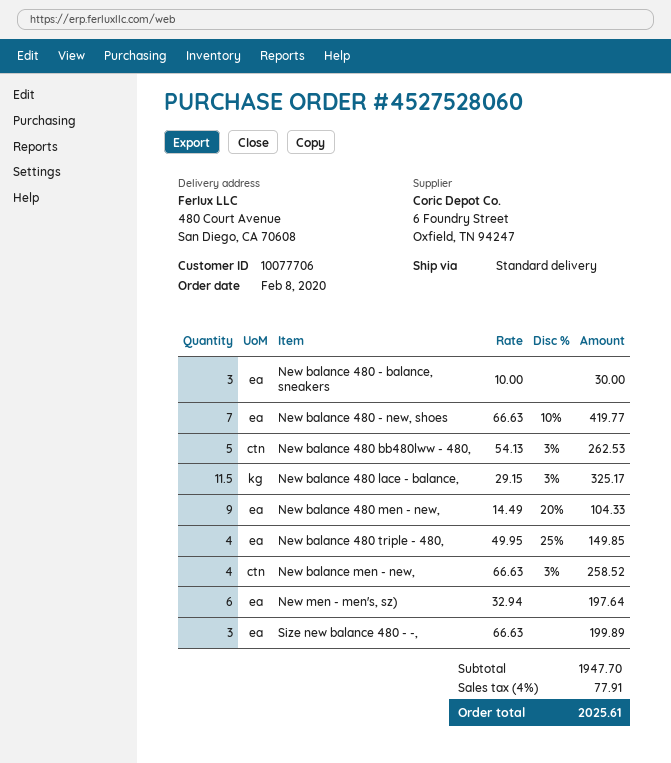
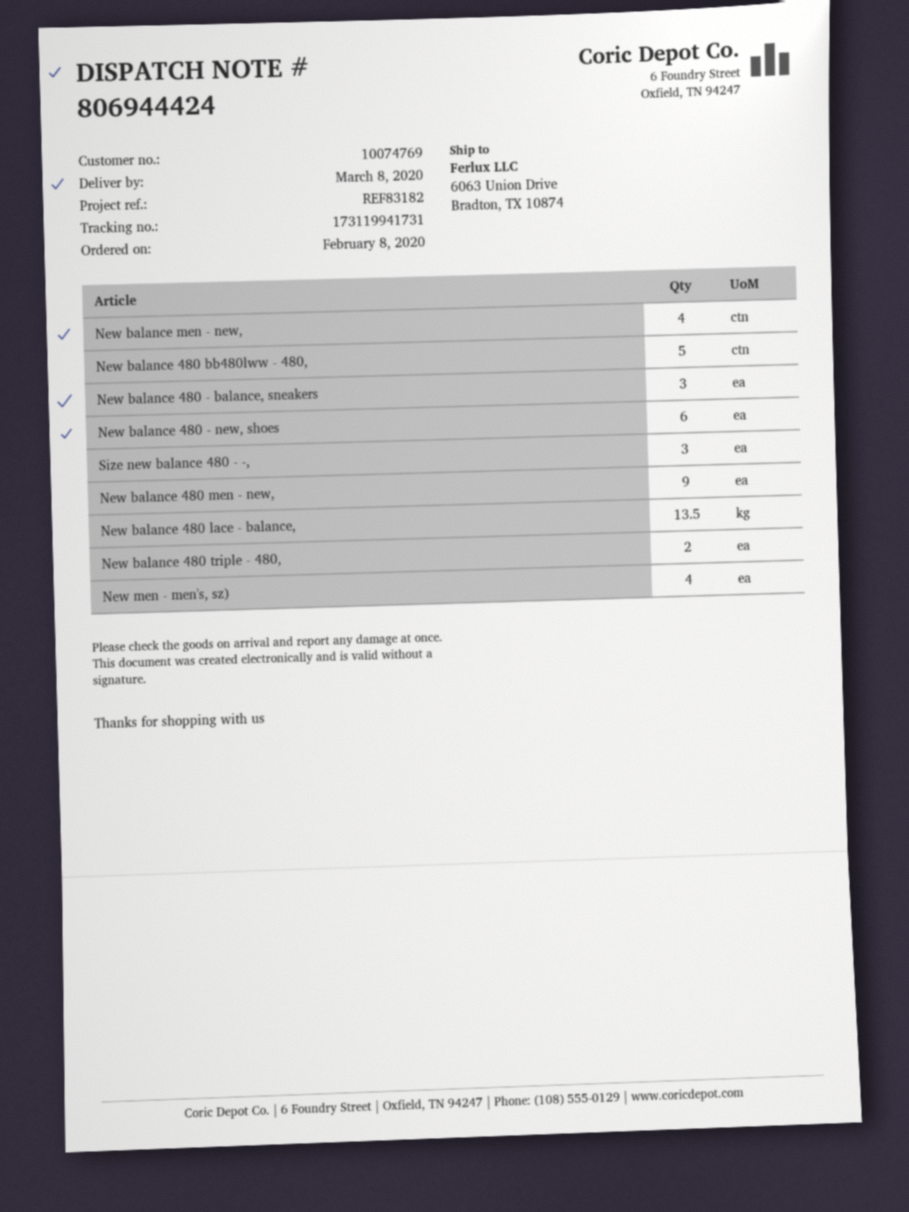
customer number: 10077706 -> 10074769
ship to: 480 Court Avenue, San Diego, CA 70608 -> 6063 Union Drive, Bradton, TX 10874
New balance 480 - new, shoes: 7 -> 6
New balance 480 lace - balance,: 11.5 -> 13.5
New balance 480 triple - 480,: 4 -> 2
New men - men's, sz): 6 -> 4

